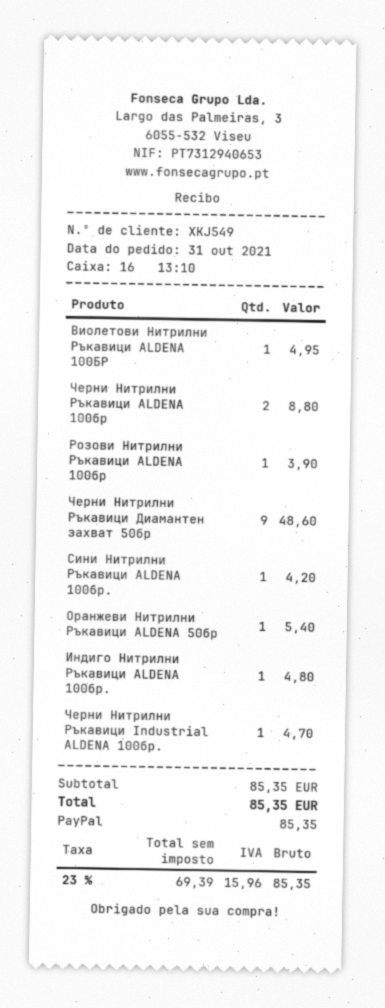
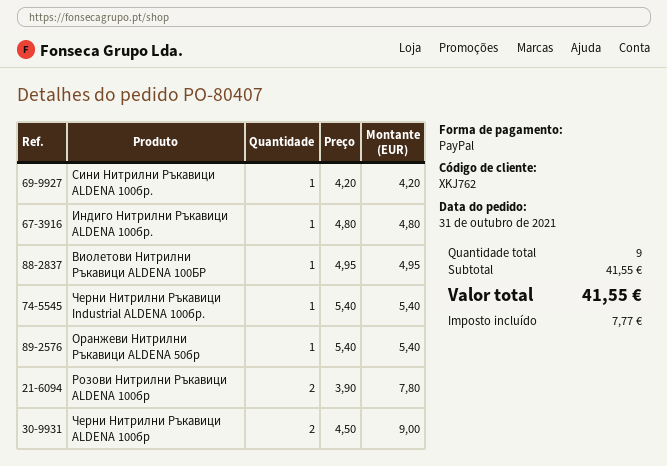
customer number: XKJ549 -> XKJ762
Черни Нитрилни Ръкавици ALDENA 100бр: 2 for 8.80 -> 2 for 9.00
Розови Нитрилни Ръкавици ALDENA 100бр: 1 for 3.90 -> 2 for 7.80
Черни Нитрилни Ръкавици Диамантен захват 50бр: 9 for 48.60 -> none
Черни Нитрилни Ръкавици Industrial ALDENA 100бр.: 1 for 4.70 -> 1 for 5.40
subtotal: 85.35 -> 41.55
tax: 15.96 -> 7.77
total: 85.35 -> 41.55

